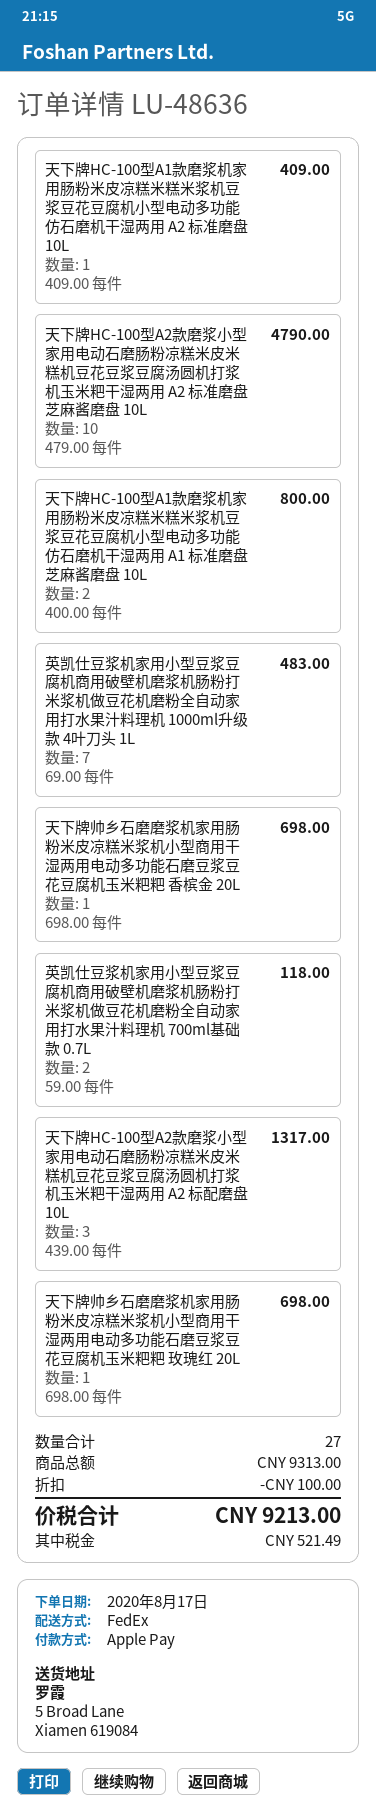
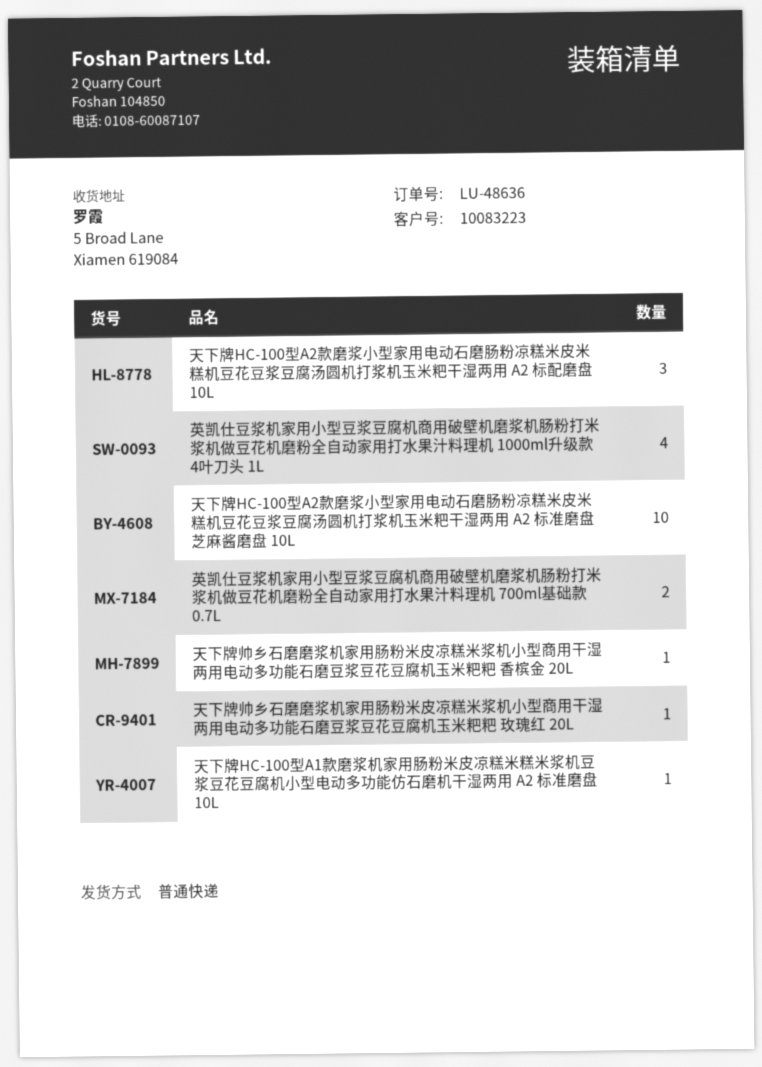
shipping method: FedEx -> standard
天下牌HC-100型A1款磨浆机家用肠粉米皮凉糕米糕米浆机豆浆豆花豆腐机小型电动多功能仿石磨机干湿两用 A1 标准磨盘 芝麻酱磨盘 10L: 2 -> none
英凯仕豆浆机家用小型豆浆豆腐机商用破壁机磨浆机肠粉打米浆机做豆花机磨粉全自动家用打水果汁料理机 1000ml升级款 4叶刀头 1L: 7 -> 4

